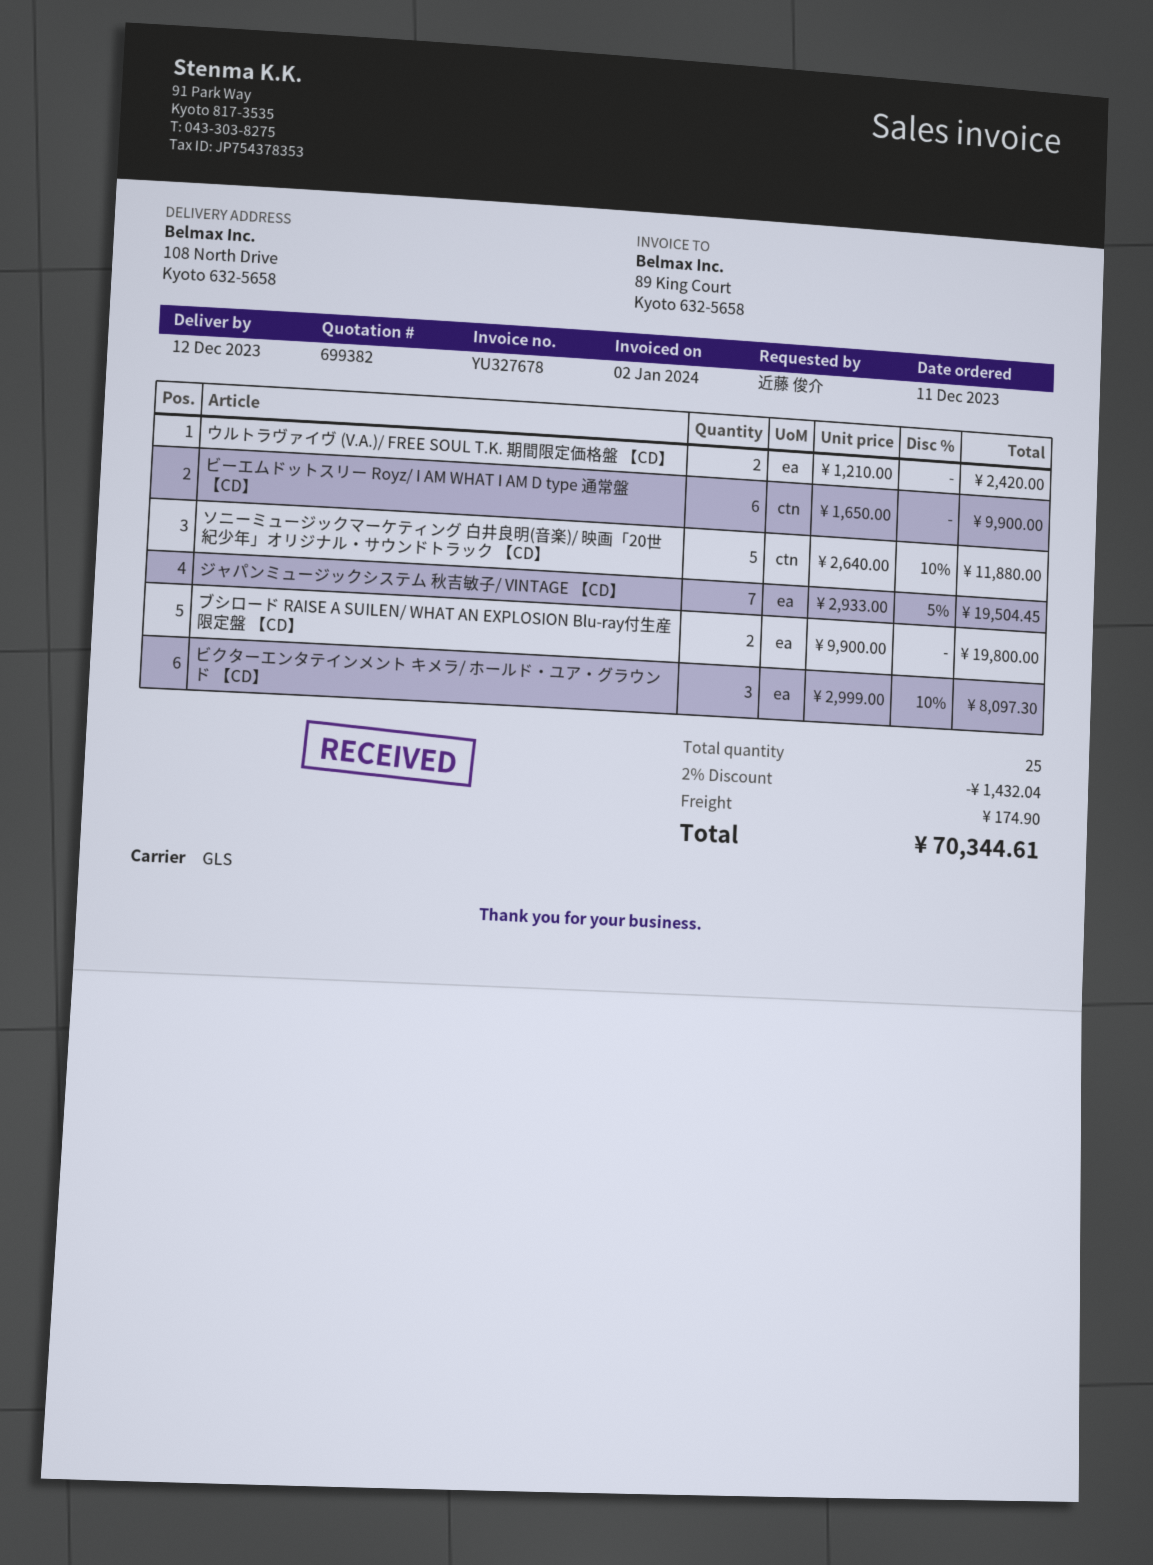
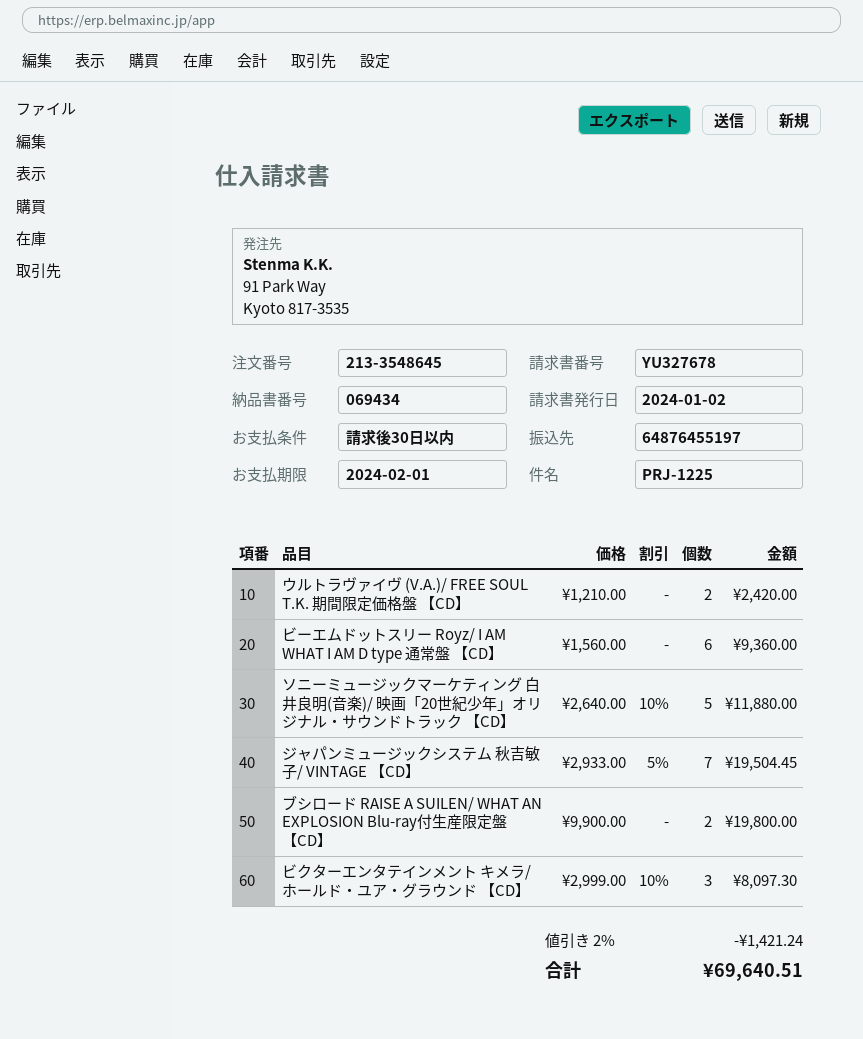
ビーエムドットスリー Royz/ I AM WHAT I AM D type 通常盤 【CD】: 6 x 1650.00 = 9900.00 -> 6 x 1560.00 = 9360.00
discount: 2% = 1432.04 -> 2% = 1421.24
shipping: 174.90 -> none
total: 70344.61 -> 69640.51

